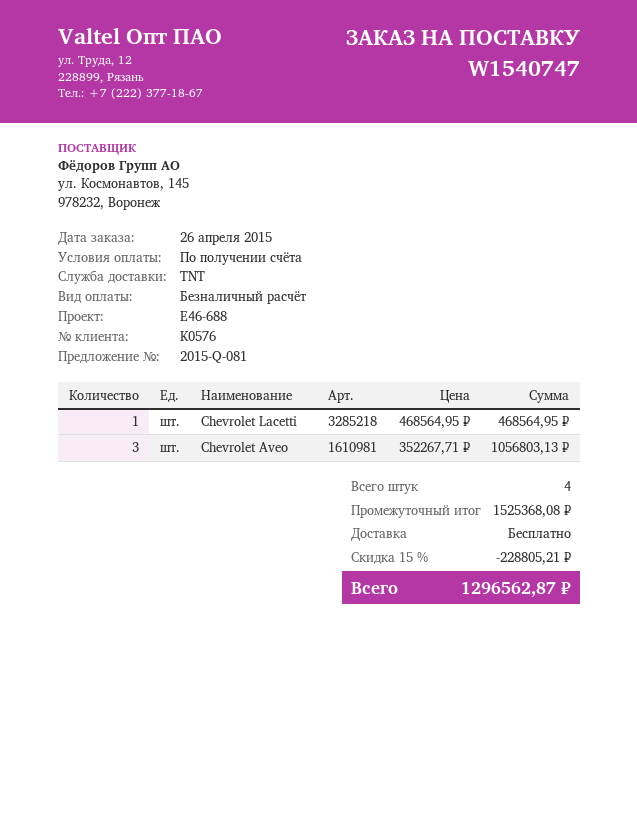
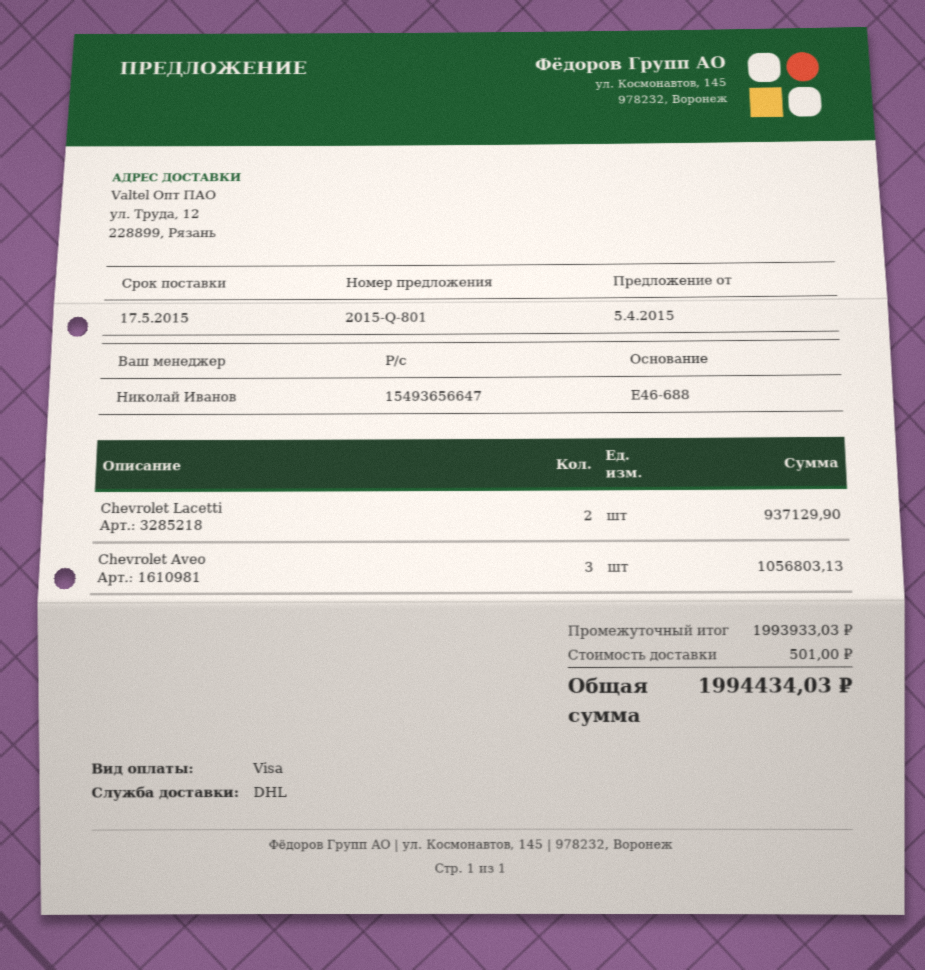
quote number: 2015-Q-081 -> 2015-Q-801
payment method: bank transfer -> Visa
shipping method: TNT -> DHL
Chevrolet Lacetti: 1 for 468564.95 -> 2 for 937129.90
subtotal: 1525368.08 -> 1993933.03
discount: 15% = 228805.21 -> none
shipping: 0.00 -> 501.00
total: 1296562.87 -> 1994434.03

